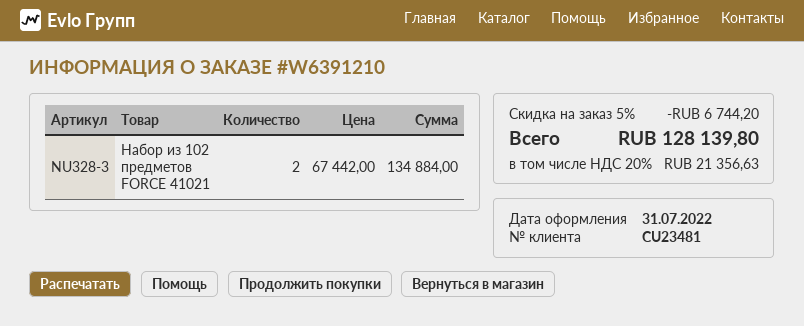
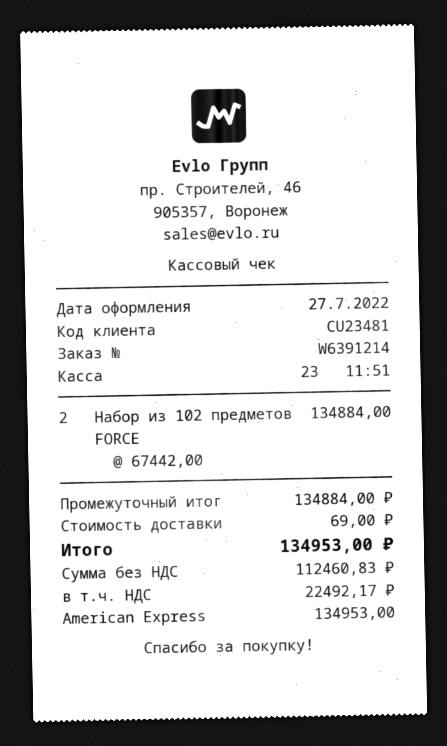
order number: W6391210 -> W6391214
order date: 2022-07-31 -> 2022-07-27
discount: 5% = 6744.20 -> none
shipping: none -> 69.00
tax: 21356.63 -> 22492.17
total: 128139.80 -> 134953.00

